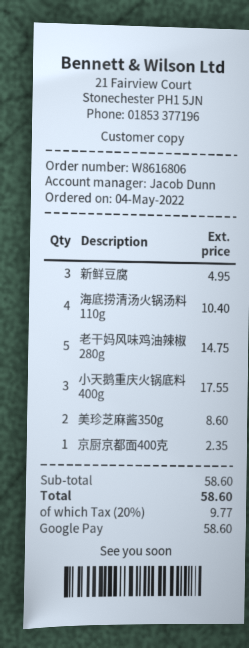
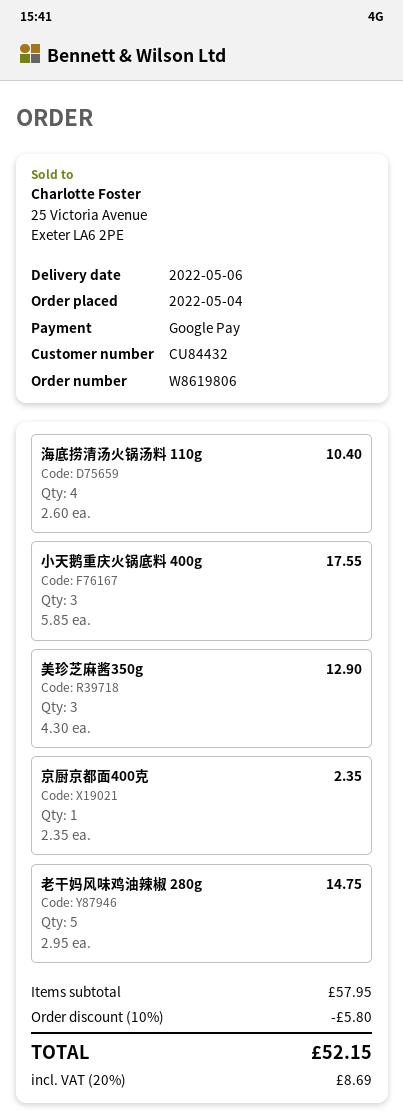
order number: W8616806 -> W8619806
新鲜豆腐: 3 for 4.95 -> none
美珍芝麻酱350g: 2 for 8.60 -> 3 for 12.90
subtotal: 58.60 -> 57.95
discount: none -> 10% = 5.80
tax: 20% = 9.77 -> 20% = 8.69
total: 58.60 -> 52.15

